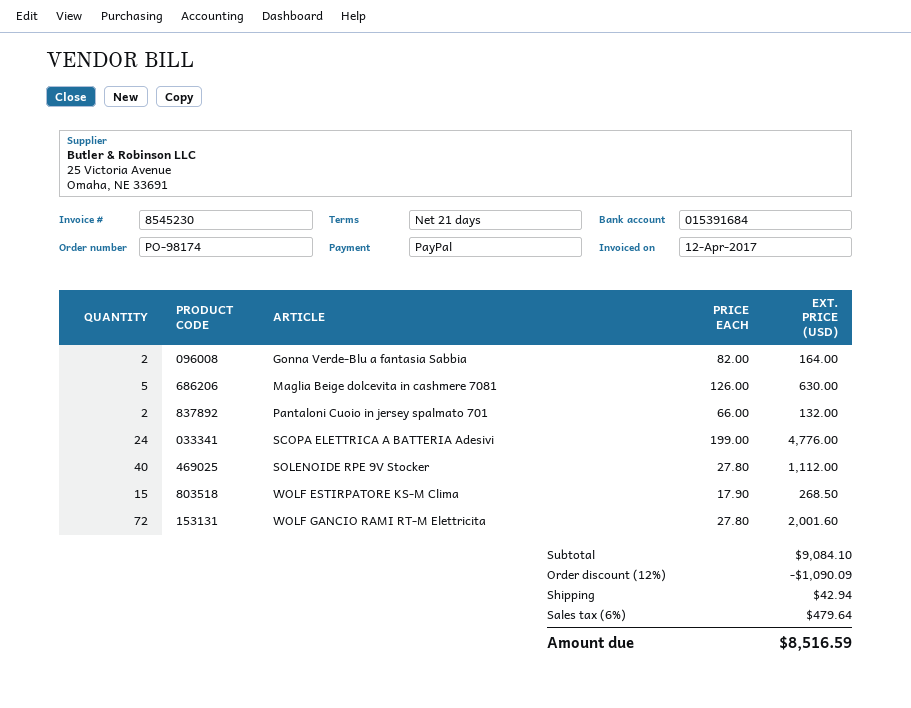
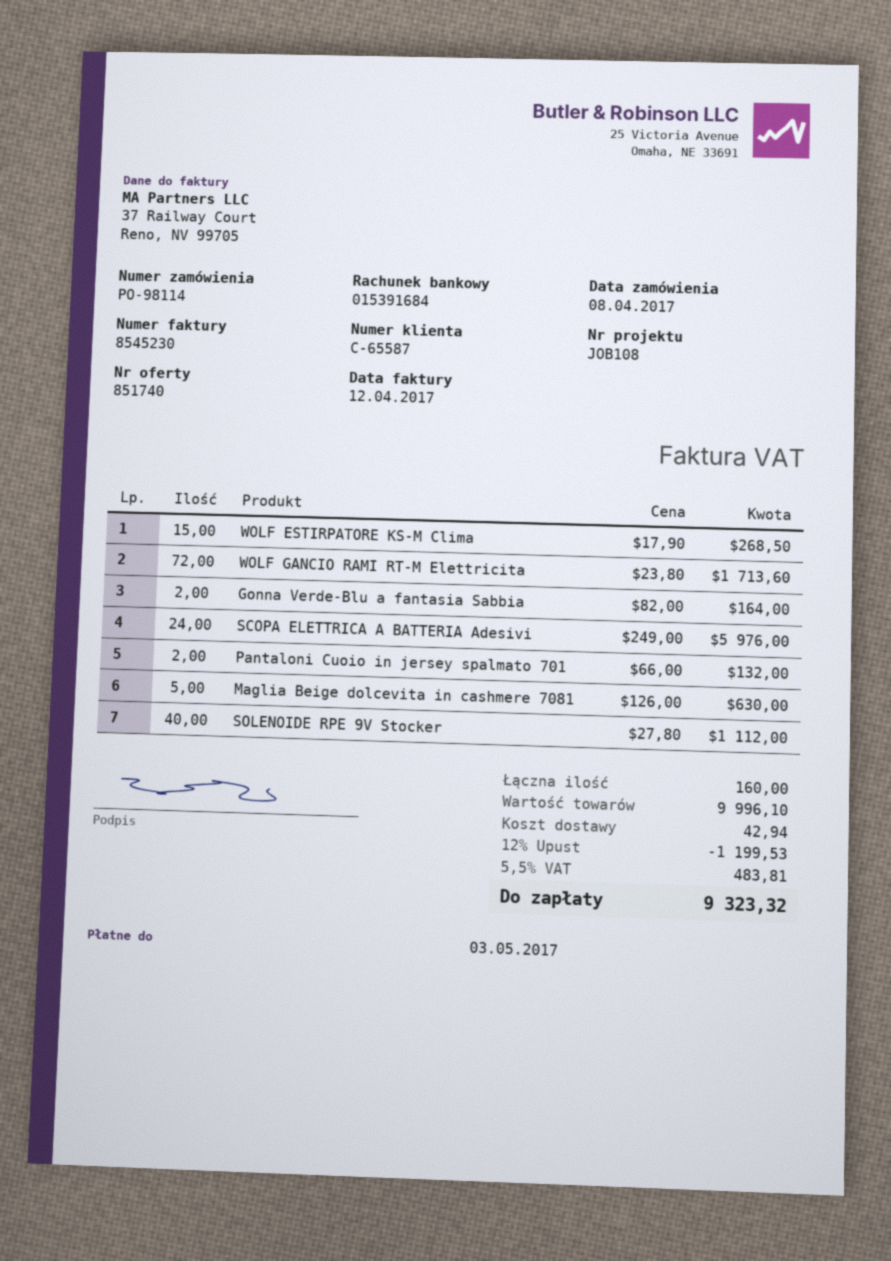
order number: PO-98174 -> PO-98114
SCOPA ELETTRICA A BATTERIA Adesivi: 24 x 199.00 = 4776.00 -> 24 x 249.00 = 5976.00
WOLF GANCIO RAMI RT-M Elettricita: 72 x 27.80 = 2001.60 -> 72 x 23.80 = 1713.60
subtotal: 9084.10 -> 9996.10
discount: 12% = 1090.09 -> 12% = 1199.53
tax: 6% = 479.64 -> 5.5% = 483.81
total: 8516.59 -> 9323.32

